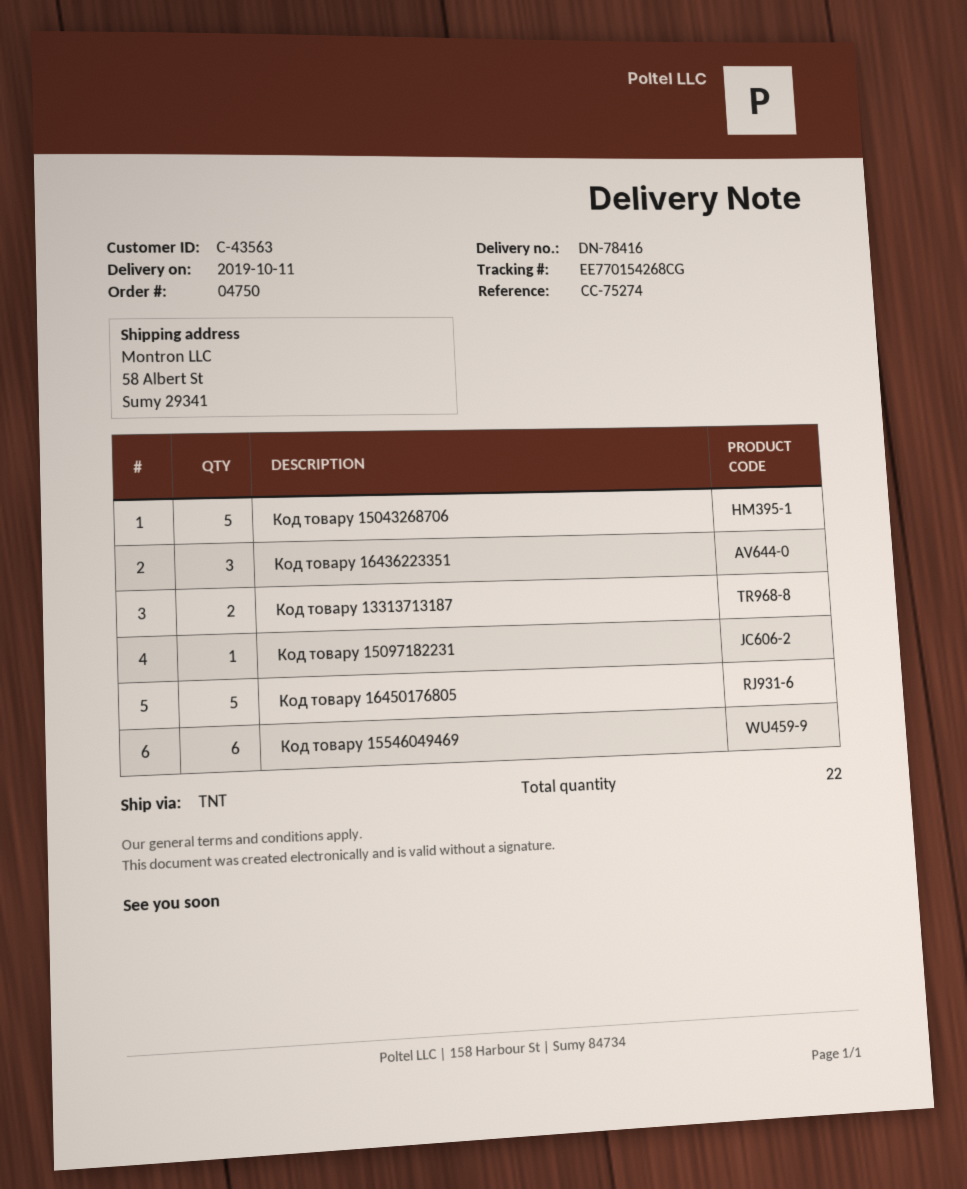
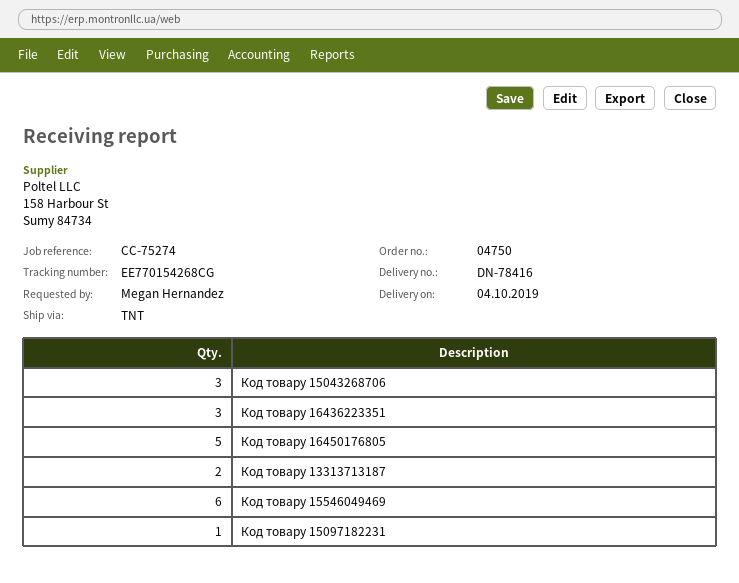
delivery date: 2019-10-11 -> 2019-10-04
Код товару 15043268706: 5 -> 3

